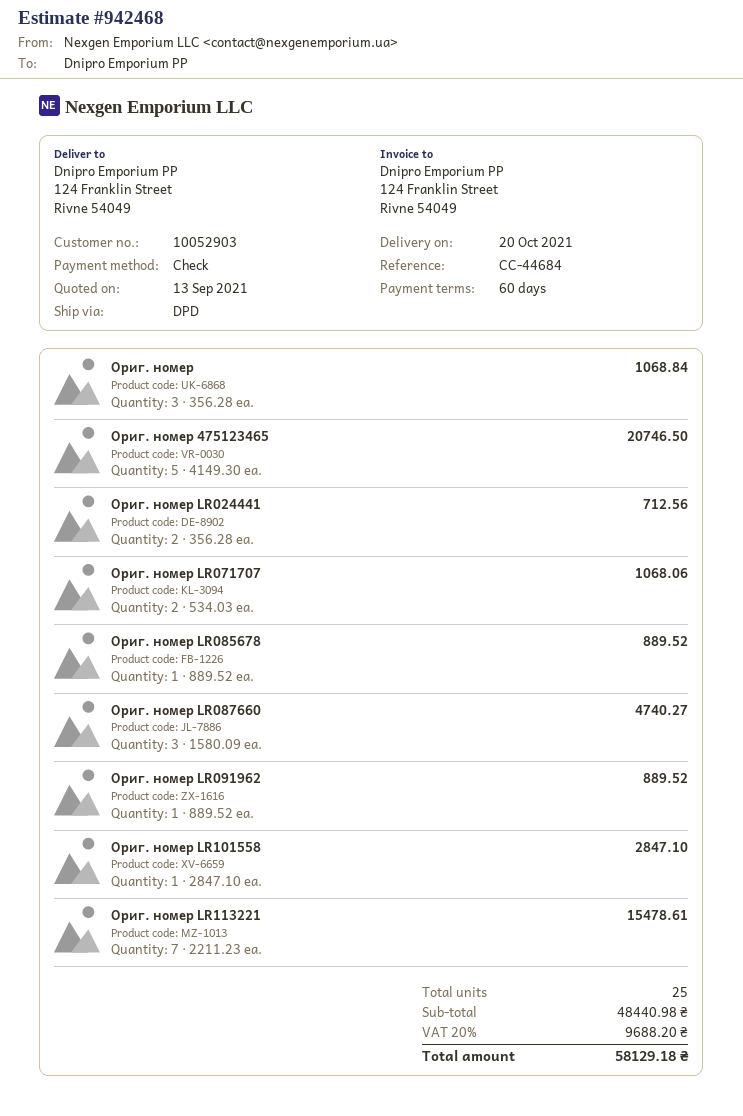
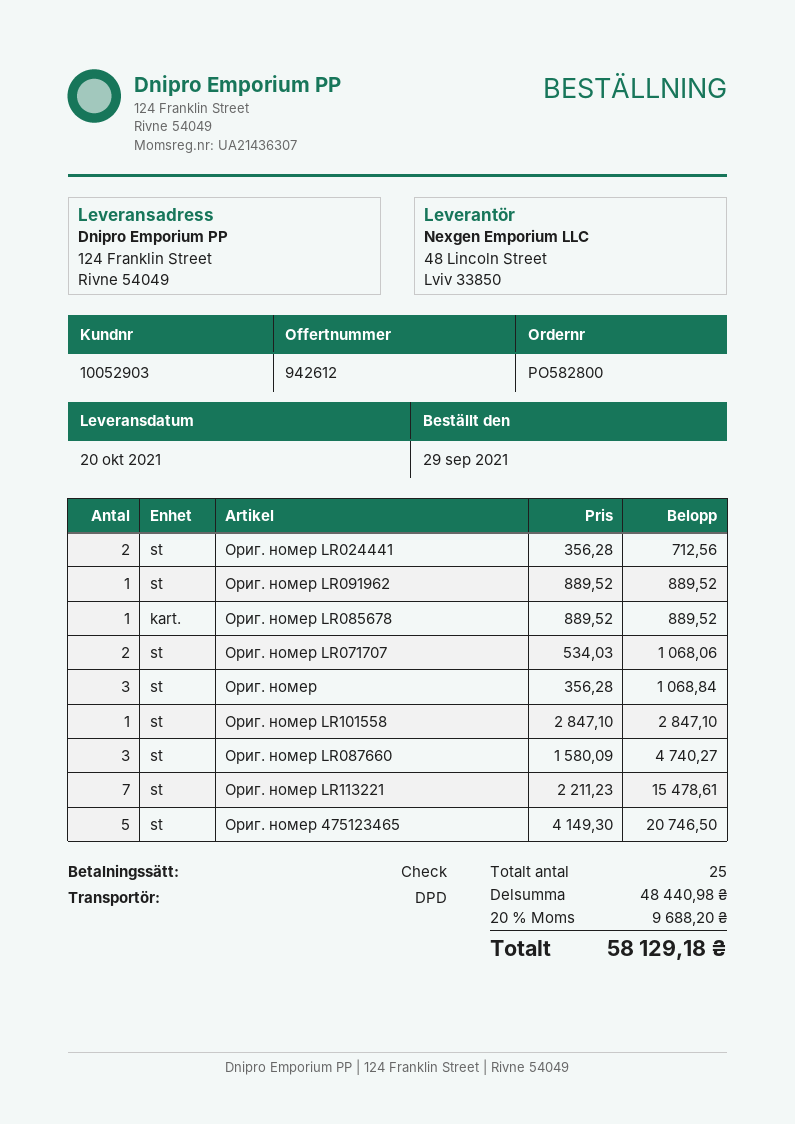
quote number: 942468 -> 942612

